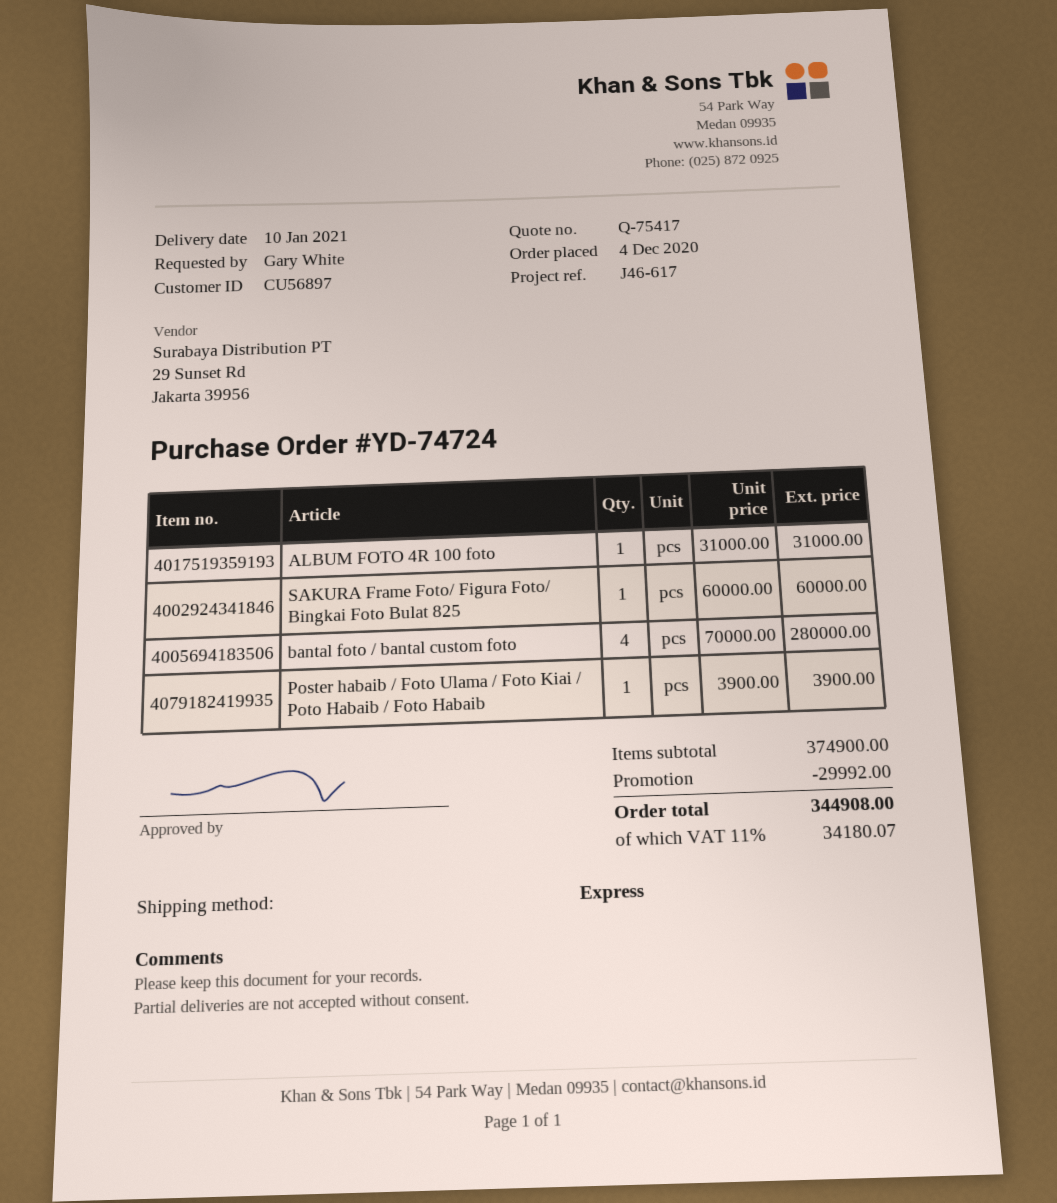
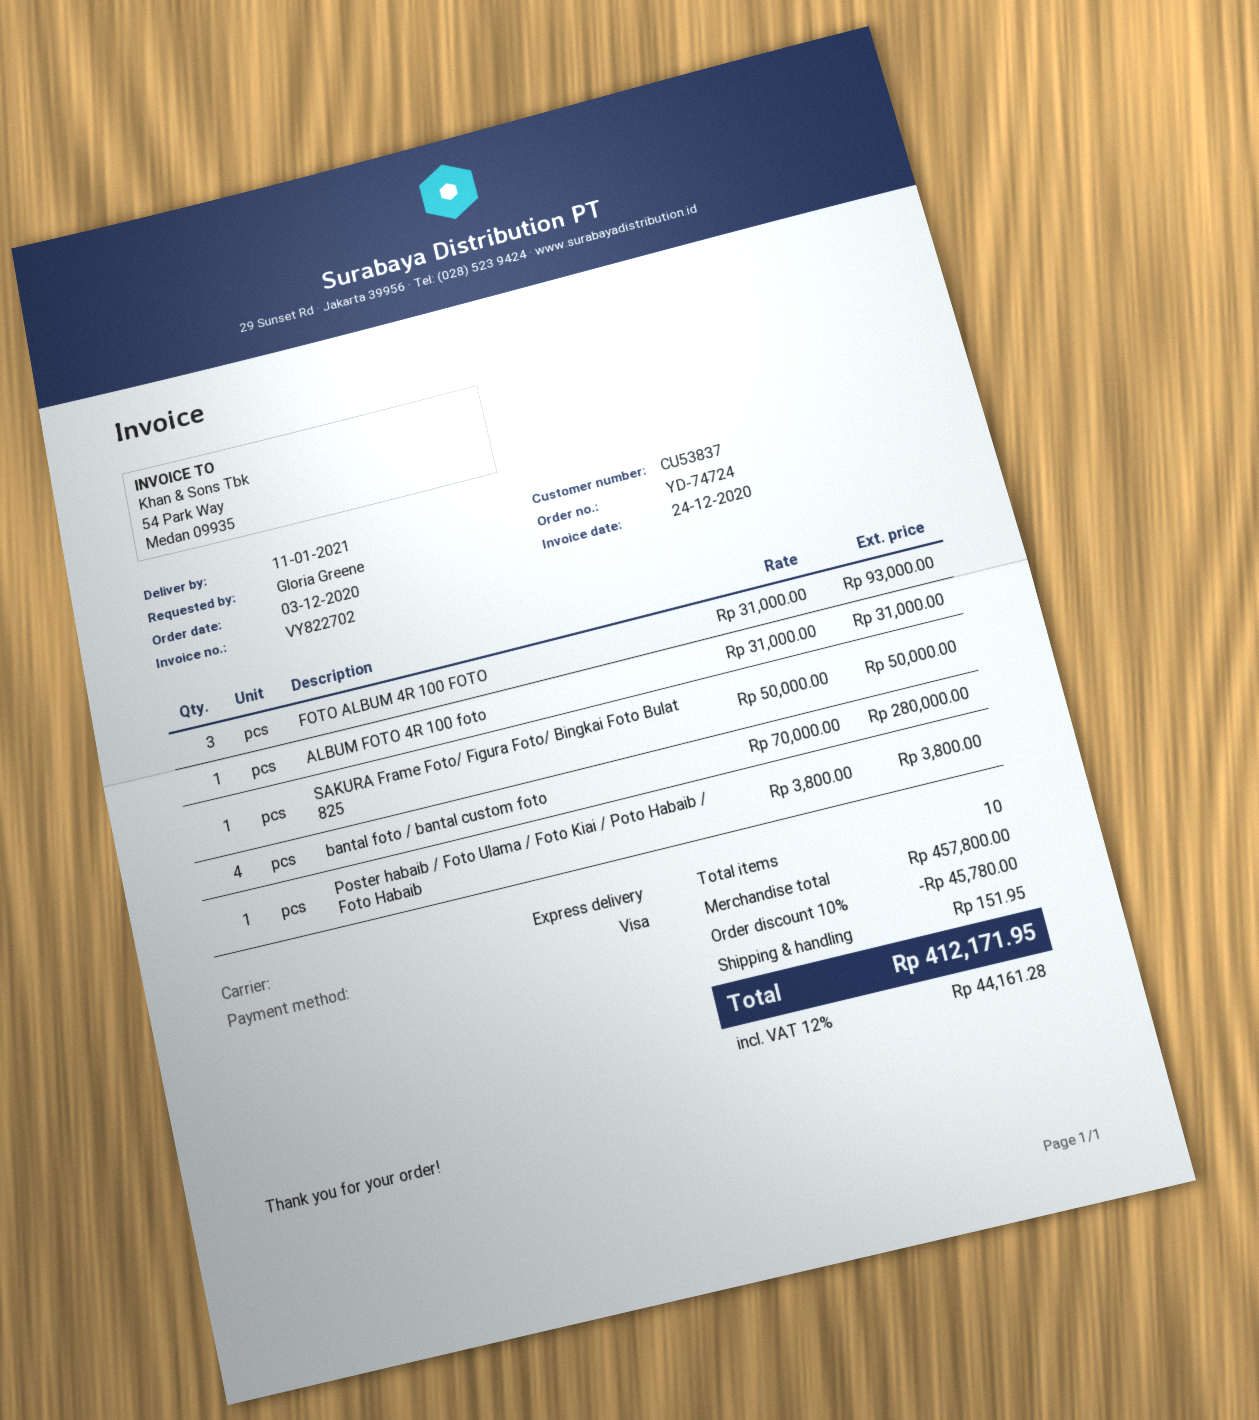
order date: 2020-12-04 -> 2020-12-03
delivery date: 2021-01-10 -> 2021-01-11
customer number: CU56897 -> CU53837
ordered by: Gary White -> Gloria Greene
SAKURA Frame Foto/ Figura Foto/ Bingkai Foto Bulat 825: 1 x 60000.00 = 60000.00 -> 1 x 50000.00 = 50000.00
Poster habaib / Foto Ulama / Foto Kiai / Poto Habaib / Foto Habaib: 1 x 3900.00 = 3900.00 -> 1 x 3800.00 = 3800.00
FOTO ALBUM 4R 100 FOTO: none -> 3 x 31000.00 = 93000.00
subtotal: 374900.00 -> 457800.00
discount: 29992.00 -> 45780.00
shipping: none -> 151.95
tax: 11% = 34180.07 -> 12% = 44161.28
total: 344908.00 -> 412171.95

